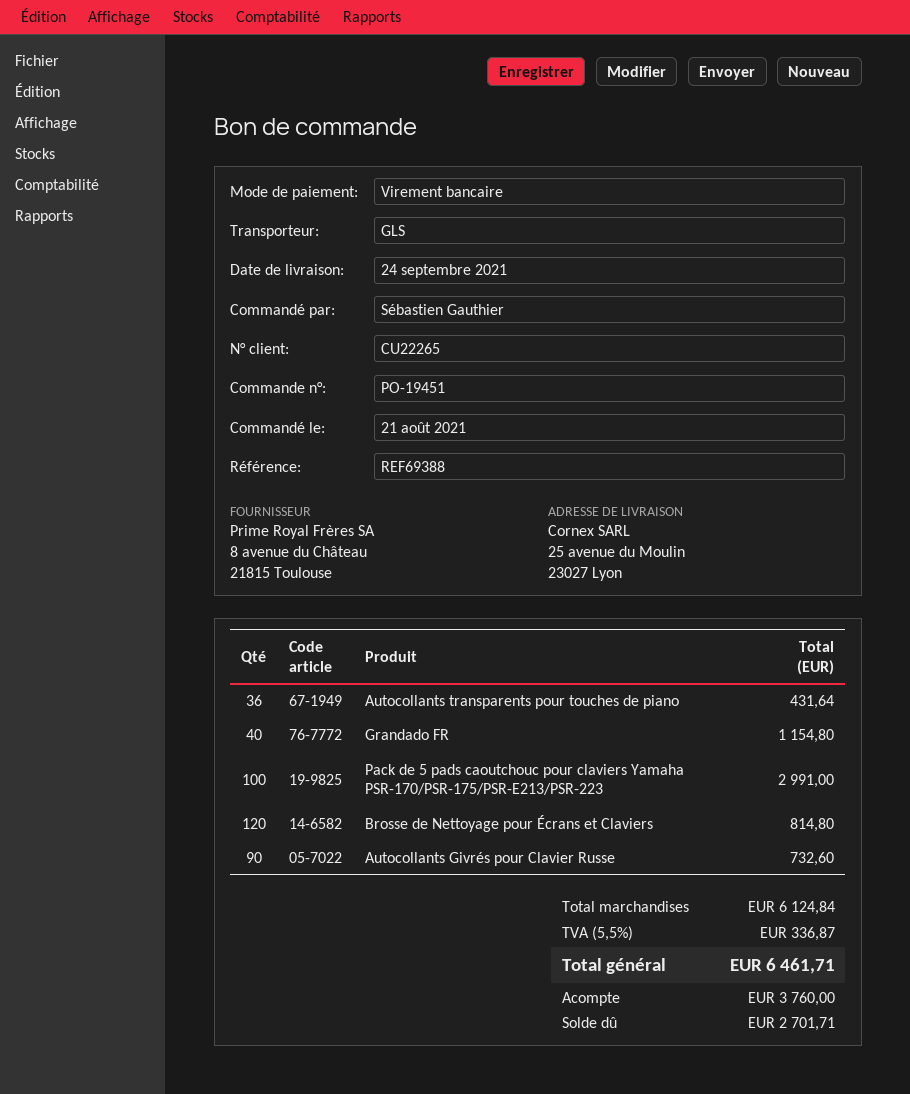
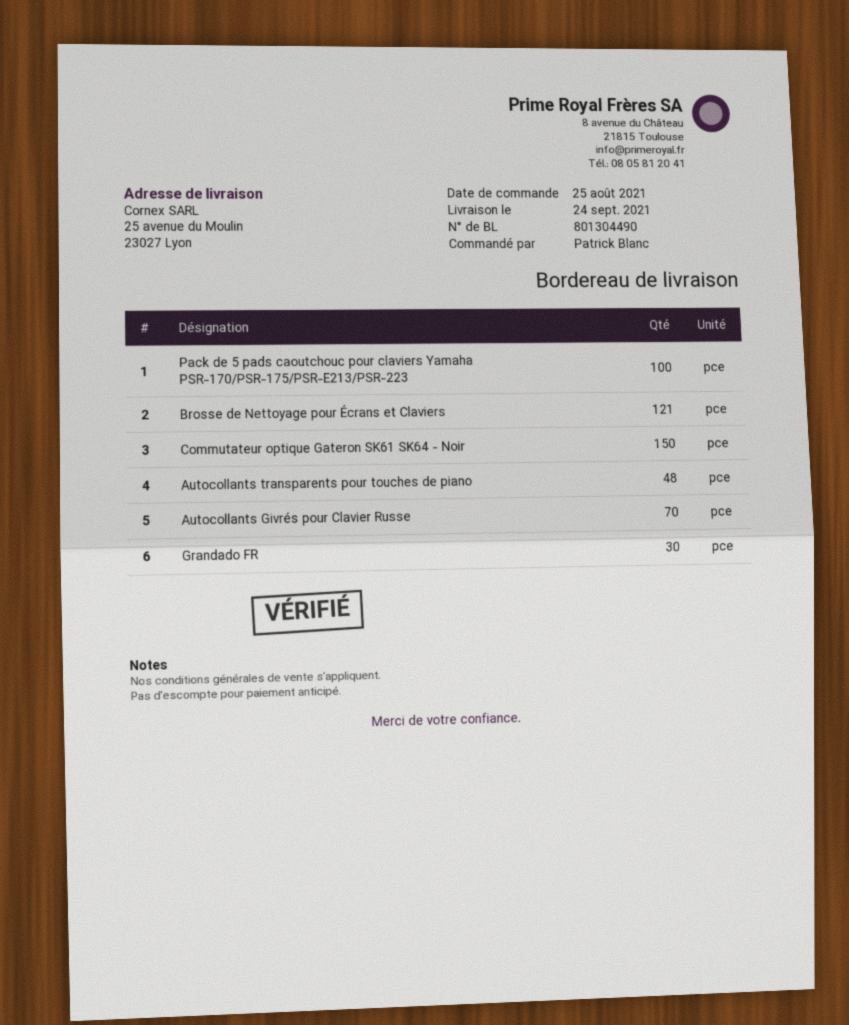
order date: 2021-08-21 -> 2021-08-25
ordered by: Sébastien Gauthier -> Patrick Blanc
Autocollants transparents pour touches de piano: 36 -> 48
Grandado FR: 40 -> 30
Brosse de Nettoyage pour Écrans et Claviers: 120 -> 121
Autocollants Givrés pour Clavier Russe: 90 -> 70
Commutateur optique Gateron SK61 SK64 - Noir: none -> 150

